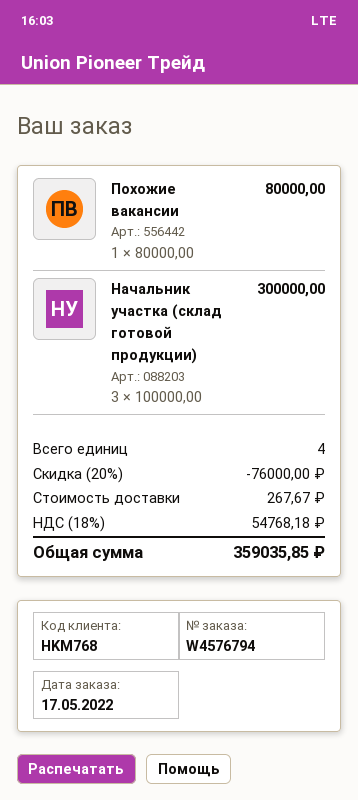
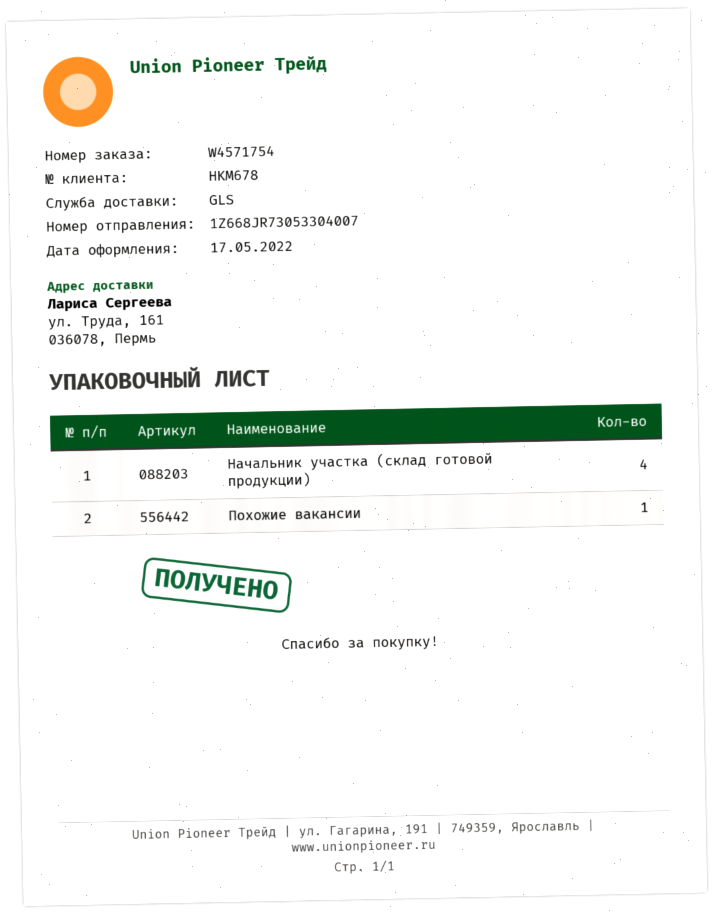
order number: W4576794 -> W4571754
customer number: HKM768 -> HKM678
Начальник участка (склад готовой продукции): 3 -> 4

